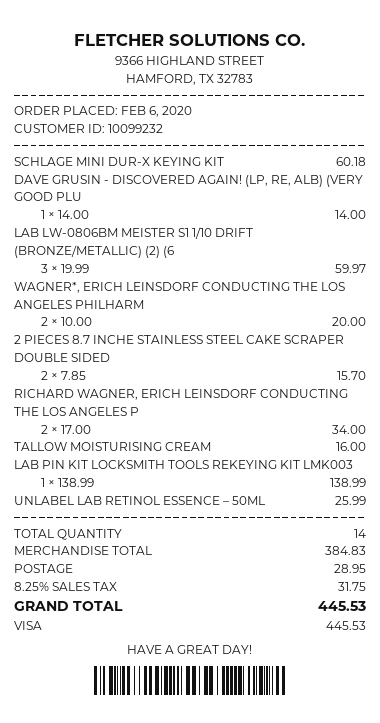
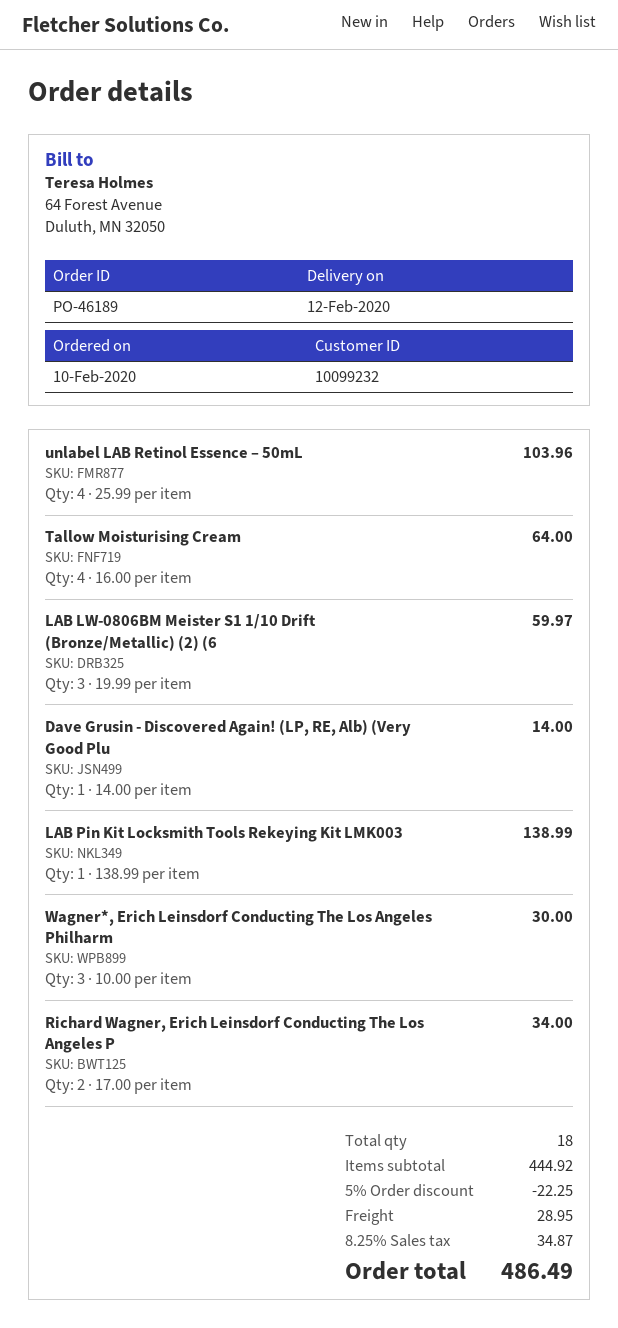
order date: 2020-02-06 -> 2020-02-10
SCHLAGE MINI DUR-X KEYING KIT: 1 x 60.18 = 60.18 -> none
WAGNER*, ERICH LEINSDORF CONDUCTING THE LOS ANGELES PHILHARM: 2 x 10.00 = 20.00 -> 3 x 10.00 = 30.00
2 PIECES 8.7 INCHE STAINLESS STEEL CAKE SCRAPER DOUBLE SIDED: 2 x 7.85 = 15.70 -> none
TALLOW MOISTURISING CREAM: 1 x 16.00 = 16.00 -> 4 x 16.00 = 64.00
UNLABEL LAB RETINOL ESSENCE – 50ML: 1 x 25.99 = 25.99 -> 4 x 25.99 = 103.96
total quantity: 14 -> 18
subtotal: 384.83 -> 444.92
discount: none -> 5% = 22.25
tax: 8.25% = 31.75 -> 8.25% = 34.87
total: 445.53 -> 486.49

